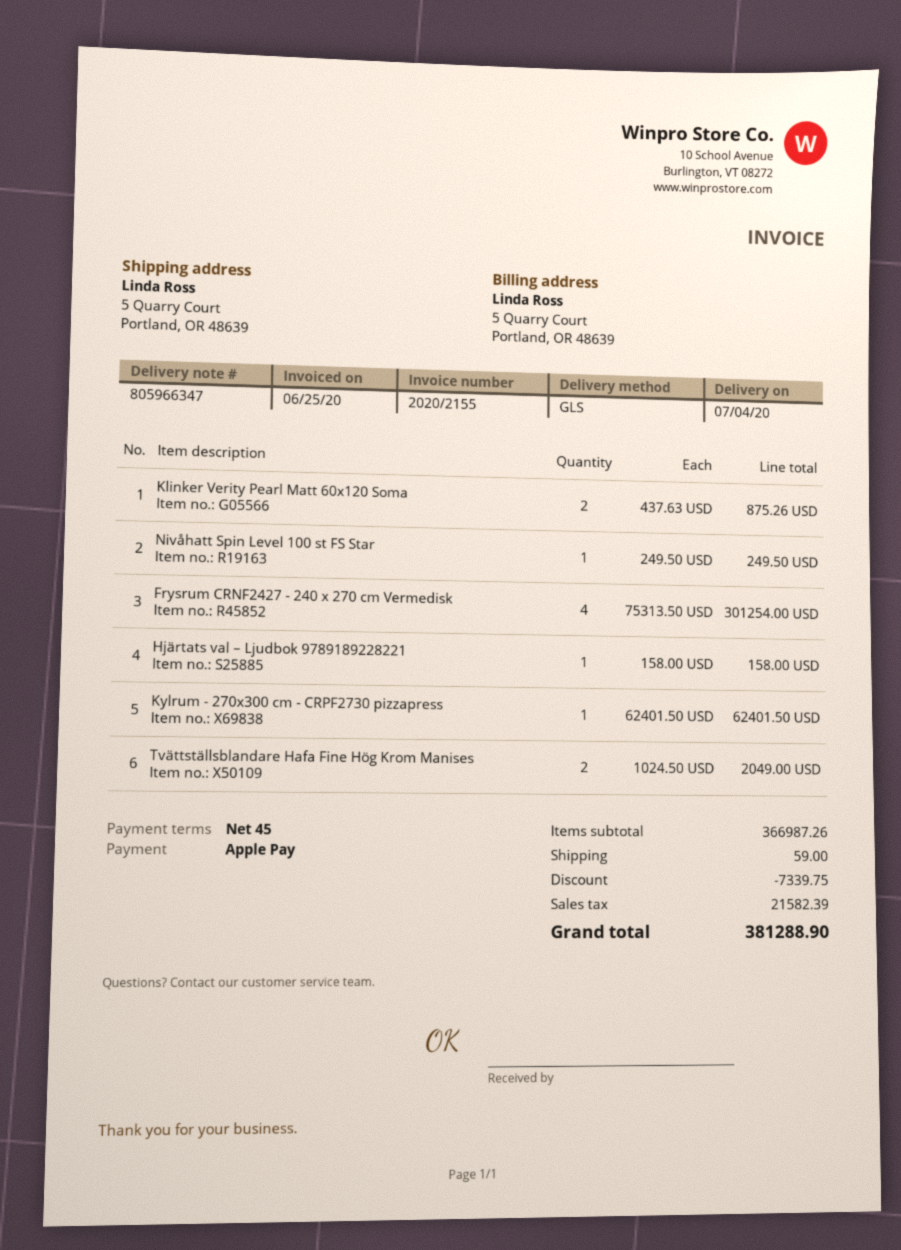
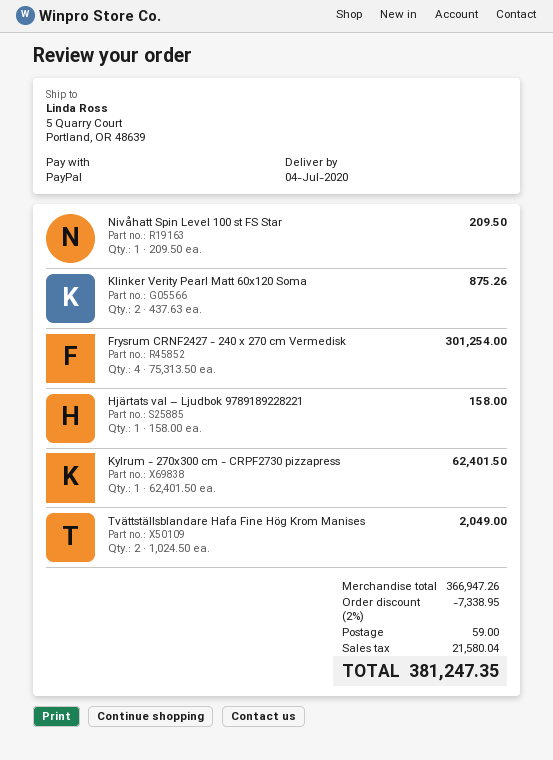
payment method: Apple Pay -> PayPal
Nivåhatt Spin Level 100 st FS Star: 1 x 249.50 = 249.50 -> 1 x 209.50 = 209.50
subtotal: 366987.26 -> 366947.26
discount: 7339.75 -> 7338.95
tax: 21582.39 -> 21580.04
total: 381288.90 -> 381247.35

